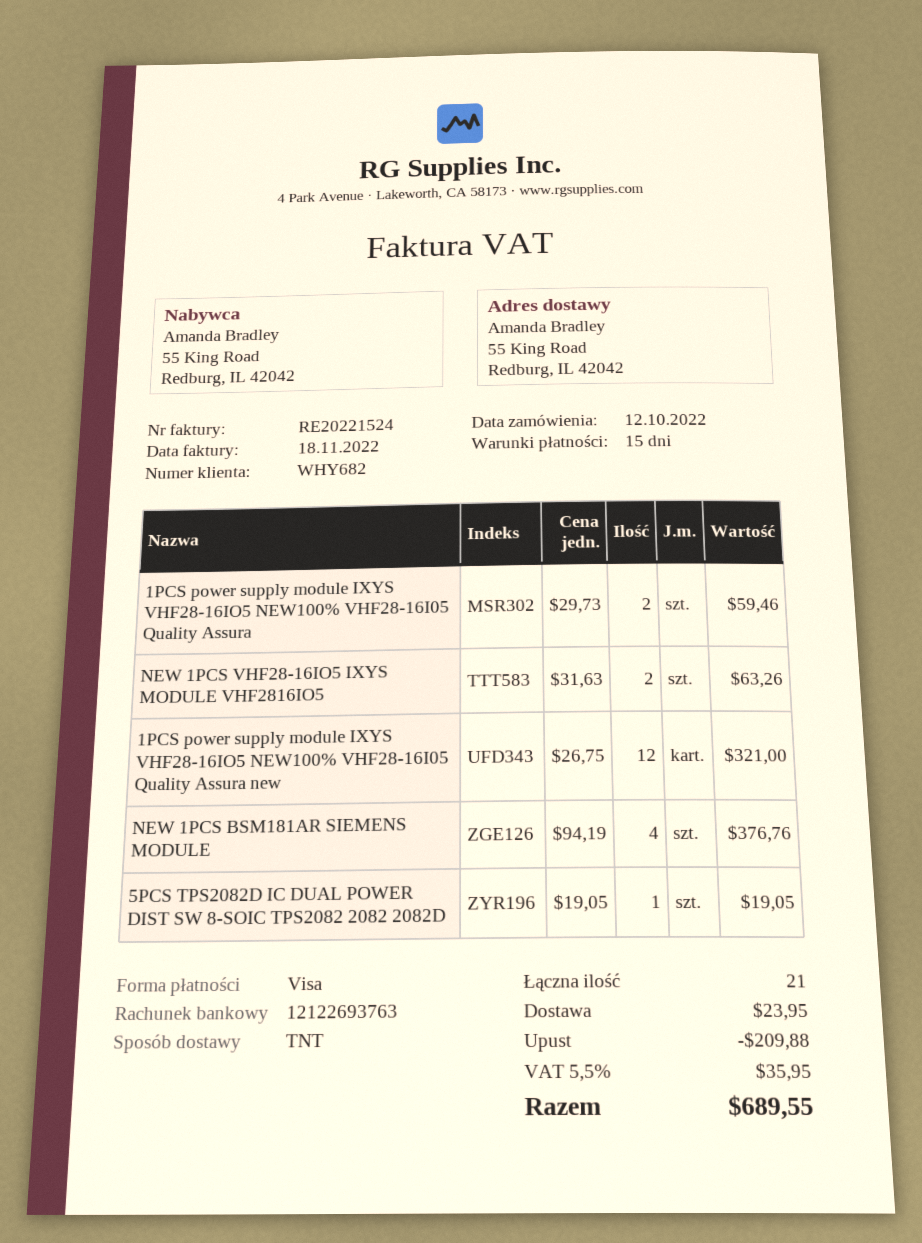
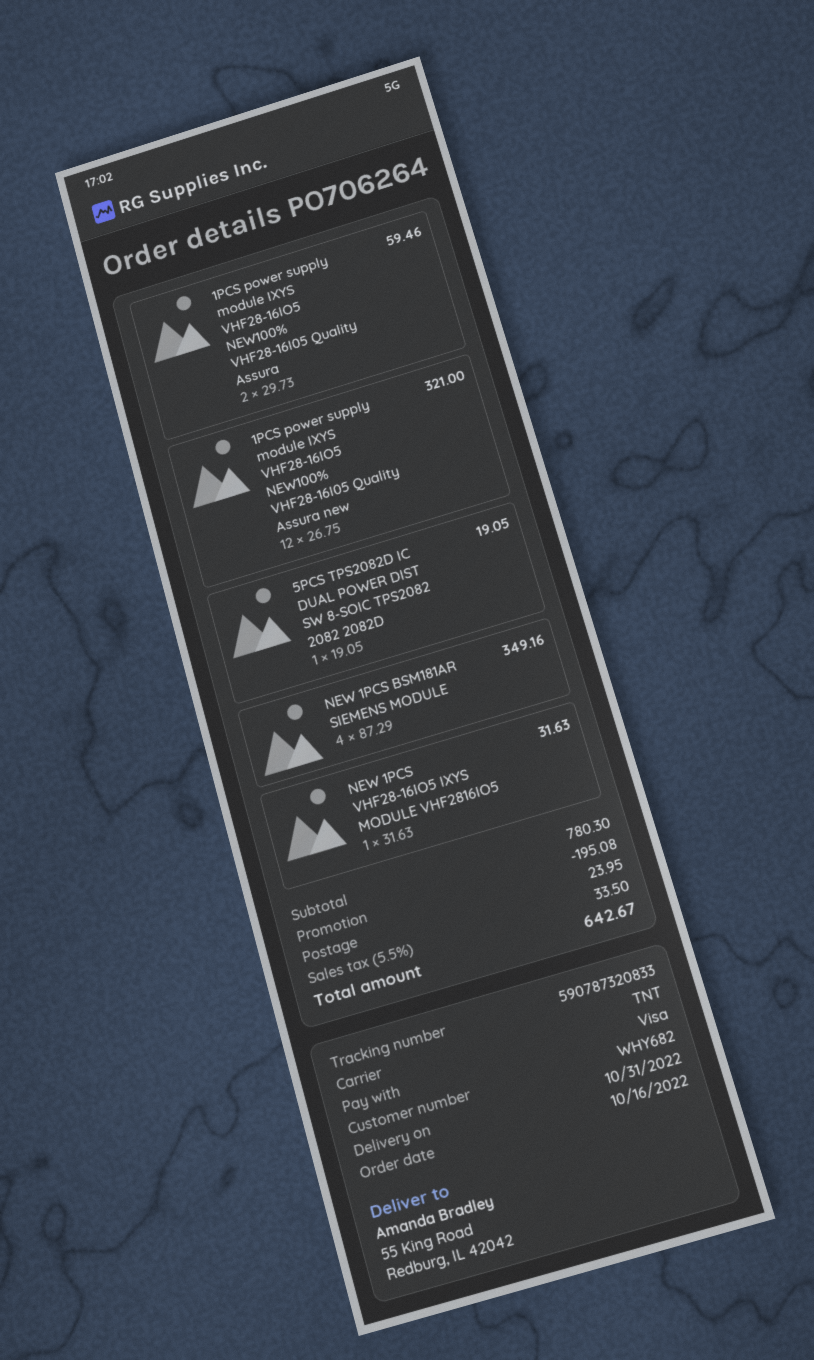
order date: 2022-10-12 -> 2022-10-16
NEW 1PCS VHF28-16IO5 IXYS MODULE VHF2816IO5: 2 x 31.63 = 63.26 -> 1 x 31.63 = 31.63
NEW 1PCS BSM181AR SIEMENS MODULE: 4 x 94.19 = 376.76 -> 4 x 87.29 = 349.16
discount: 209.88 -> 195.08
tax: 5.5% = 35.95 -> 5.5% = 33.50
total: 689.55 -> 642.67

